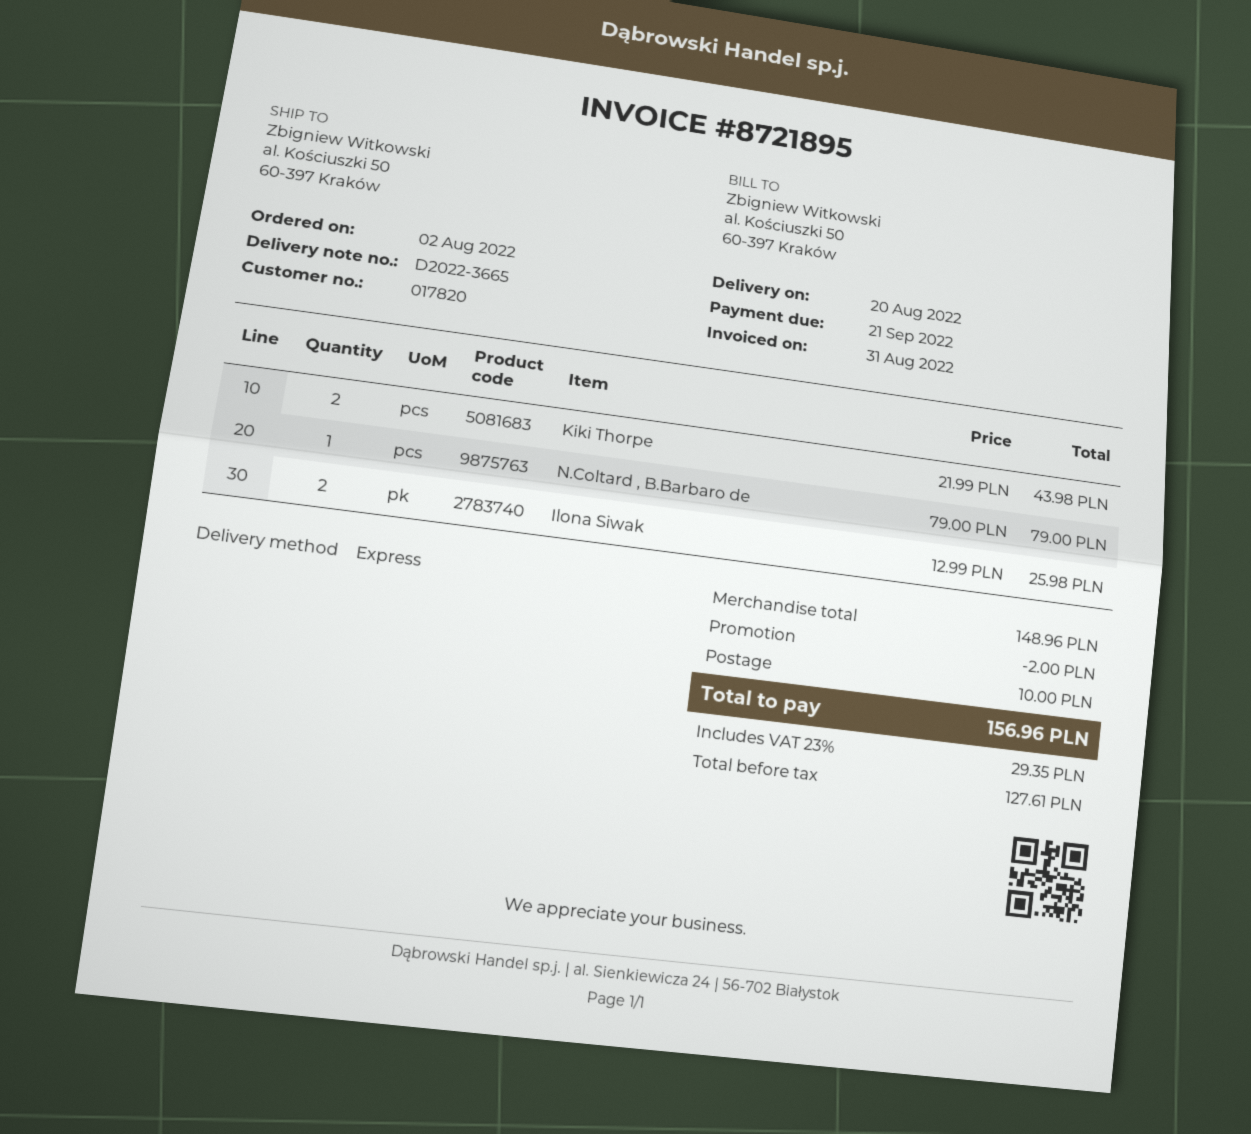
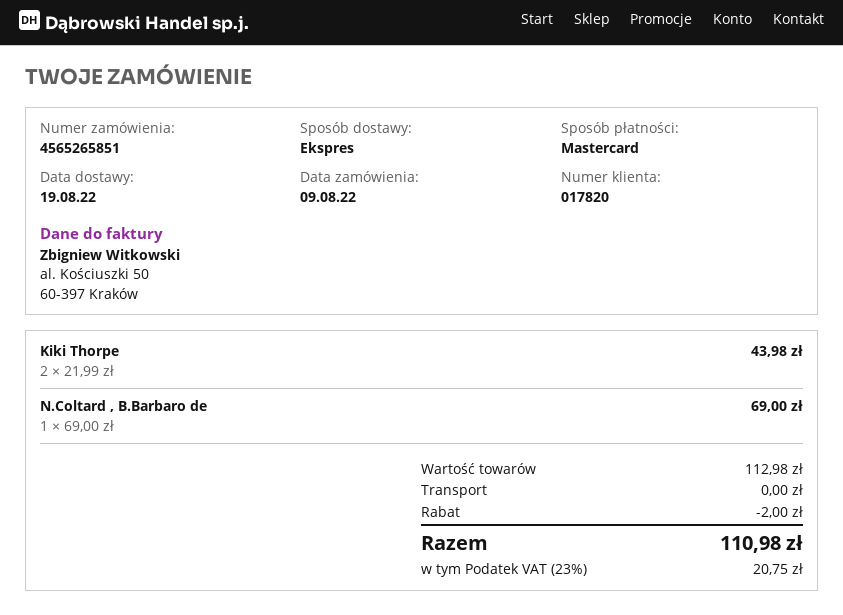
order date: 2022-08-02 -> 2022-08-09
delivery date: 2022-08-20 -> 2022-08-19
N.Coltard , B.Barbaro de: 1 x 79.00 = 79.00 -> 1 x 69.00 = 69.00
Ilona Siwak: 2 x 12.99 = 25.98 -> none
subtotal: 148.96 -> 112.98
shipping: 10.00 -> 0.00
tax: 23% = 29.35 -> 23% = 20.75
total: 156.96 -> 110.98

